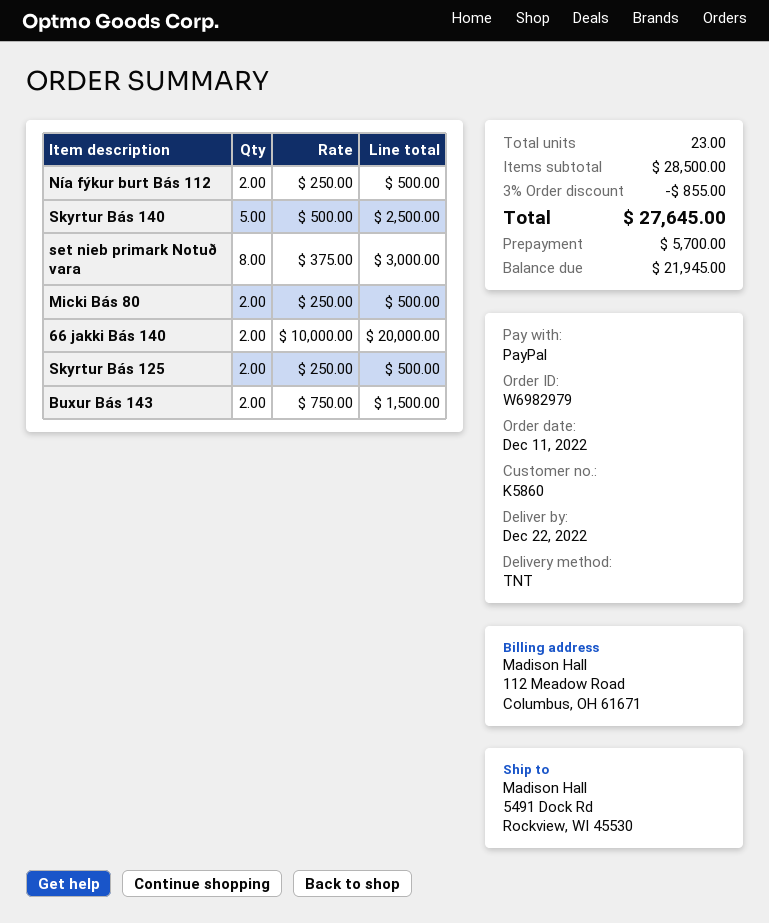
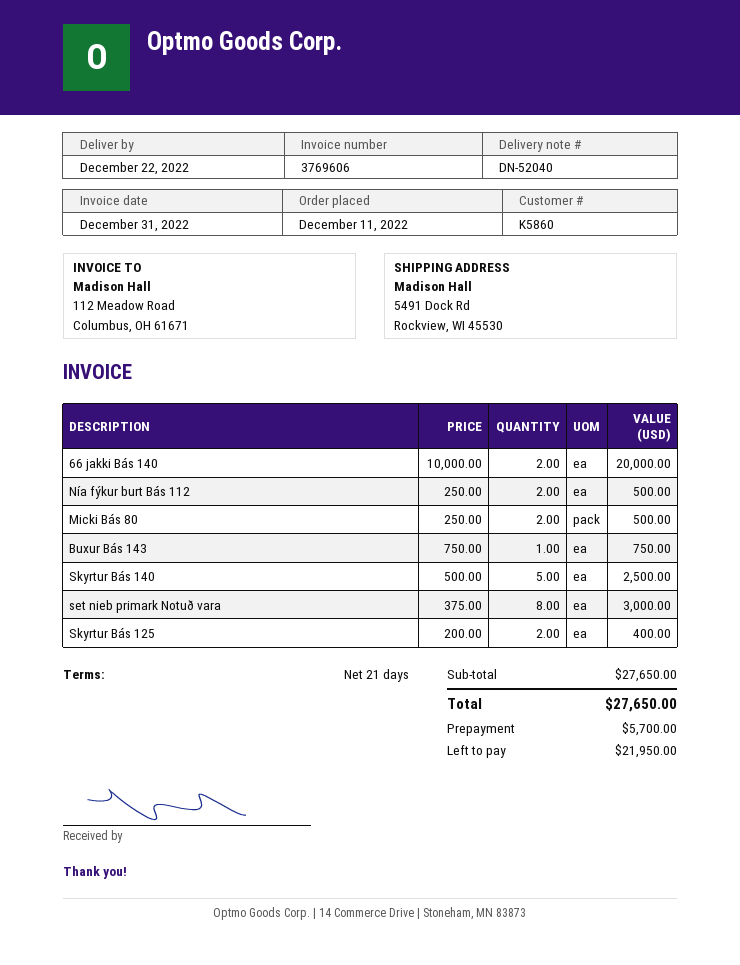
Skyrtur Bás 125: 2 x 250.00 = 500.00 -> 2 x 200.00 = 400.00
Buxur Bás 143: 2 x 750.00 = 1500.00 -> 1 x 750.00 = 750.00
subtotal: 28500.00 -> 27650.00
discount: 3% = 855.00 -> none
total: 27645.00 -> 27650.00
balance: 21945.00 -> 21950.00

